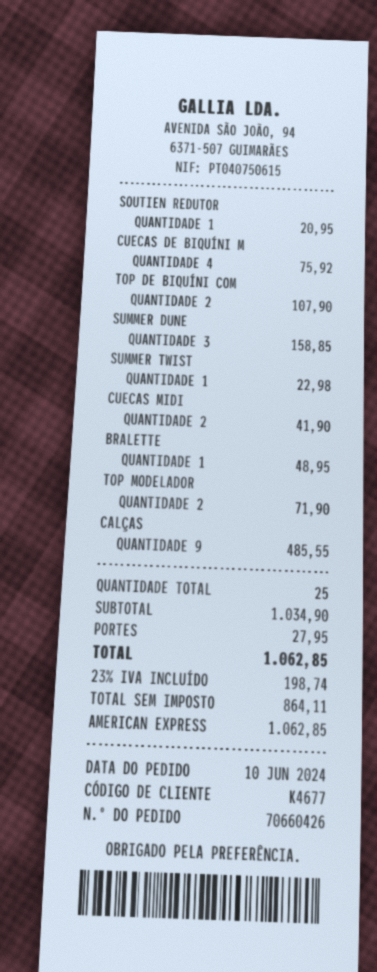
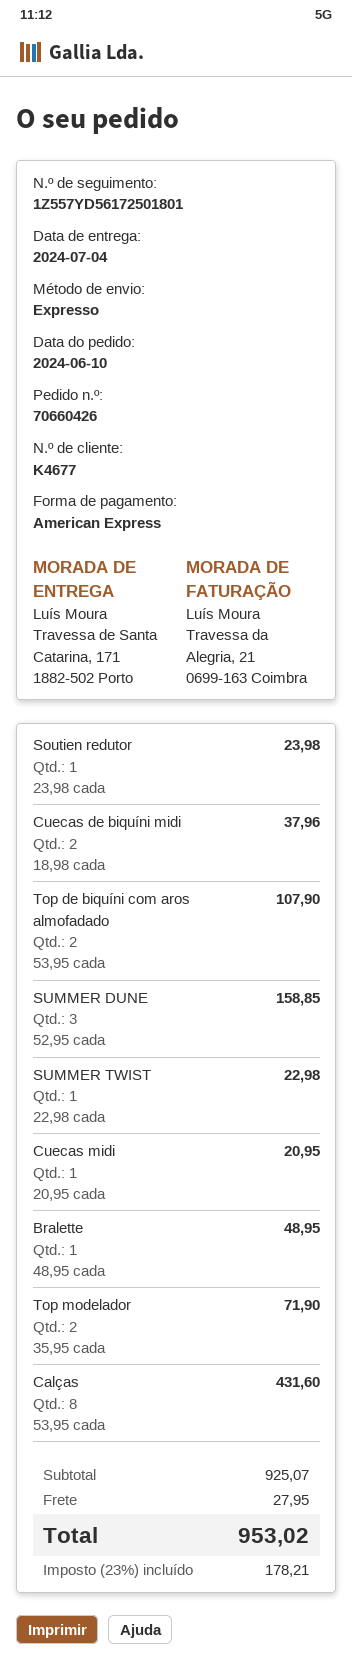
SOUTIEN REDUTOR: 1 for 20.95 -> 1 for 23.98
CUECAS DE BIQUÍNI M: 4 for 75.92 -> 2 for 37.96
CUECAS MIDI: 2 for 41.90 -> 1 for 20.95
CALÇAS: 9 for 485.55 -> 8 for 431.60
subtotal: 1034.90 -> 925.07
tax: 23% = 198.74 -> 23% = 178.21
total: 1062.85 -> 953.02

